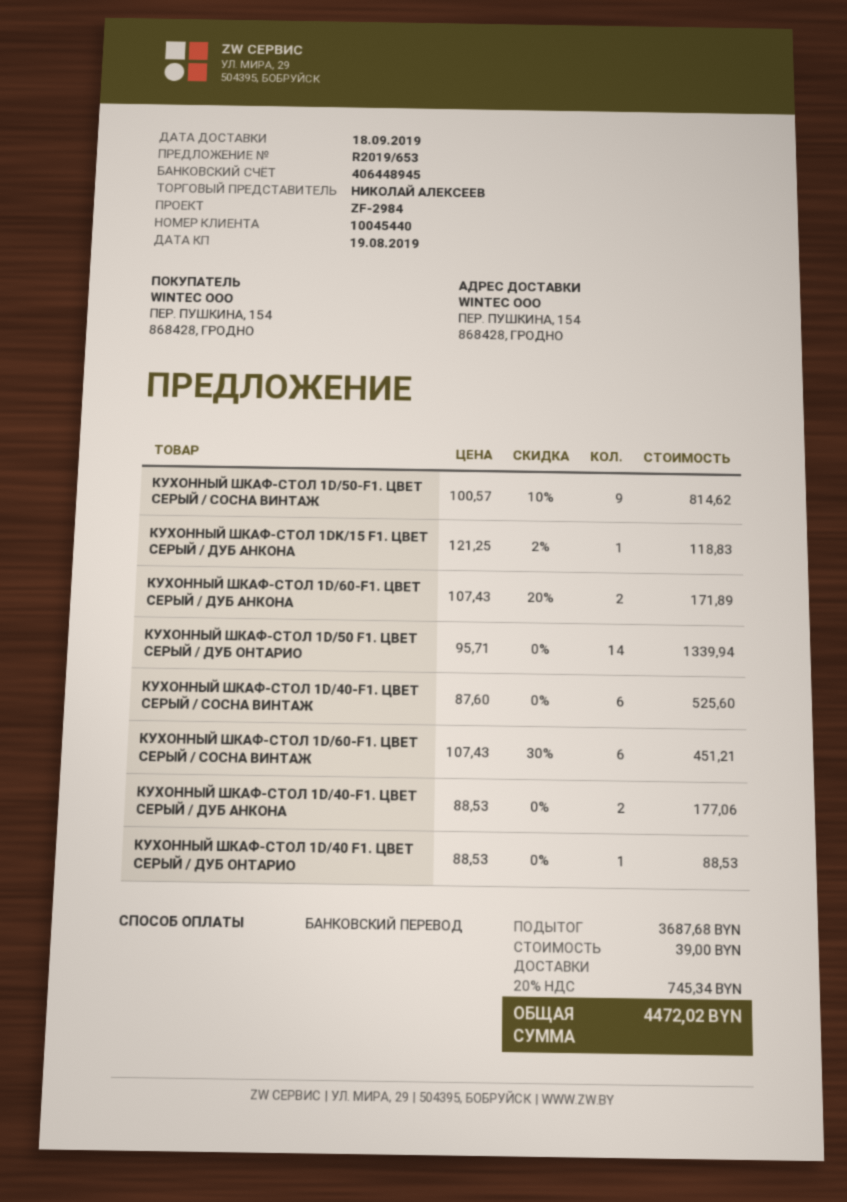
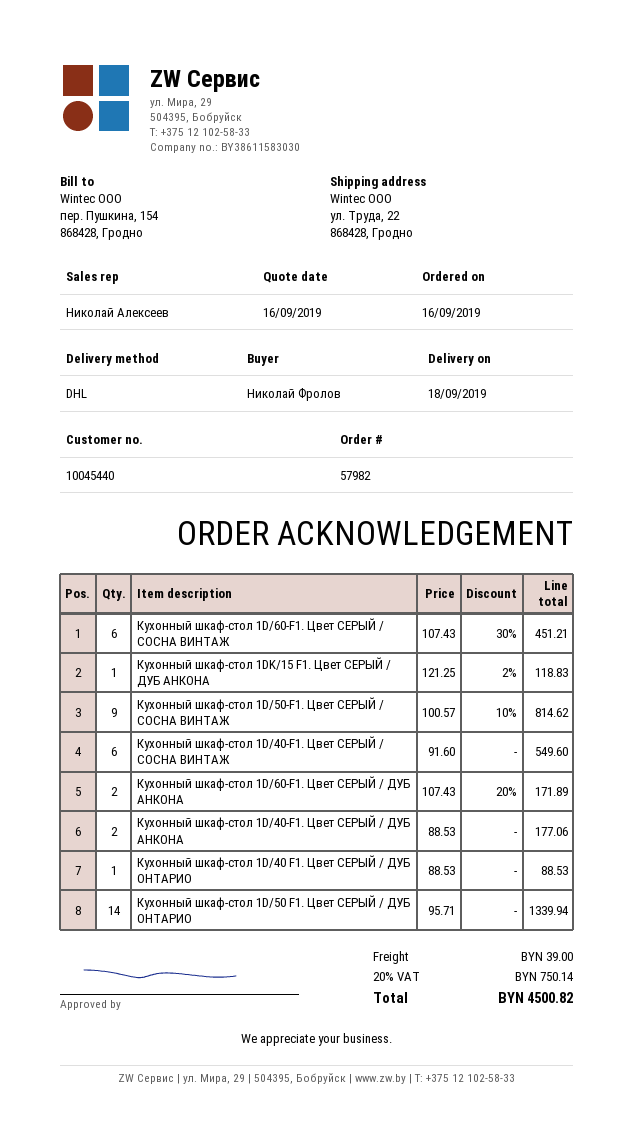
quote date: 2019-08-19 -> 2019-09-16
ship to: ПЕР. ПУШКИНА, 154, 868428, ГРОДНО -> ул. Труда, 22, 868428, Гродно
КУХОННЫЙ ШКАФ-СТОЛ 1D/40-F1. ЦВЕТ СЕРЫЙ / СОСНА ВИНТАЖ: 6 x 87.60 = 525.60 -> 6 x 91.60 = 549.60
tax: 20% = 745.34 -> 20% = 750.14
total: 4472.02 -> 4500.82

